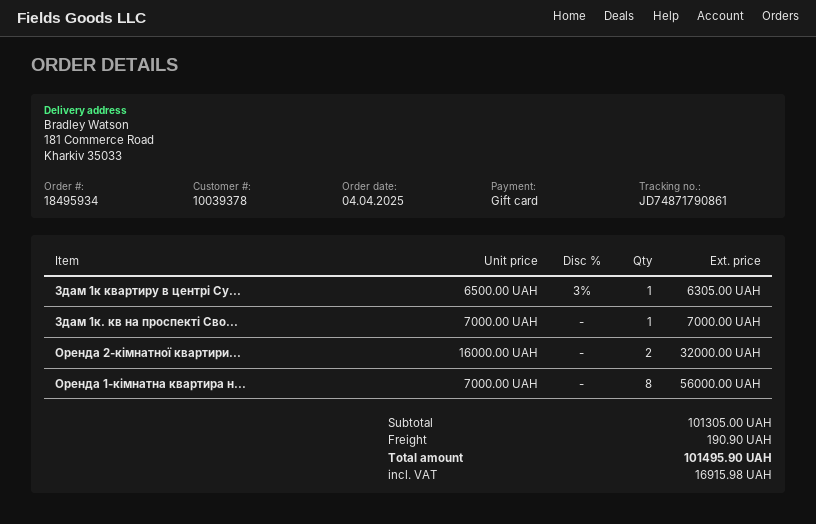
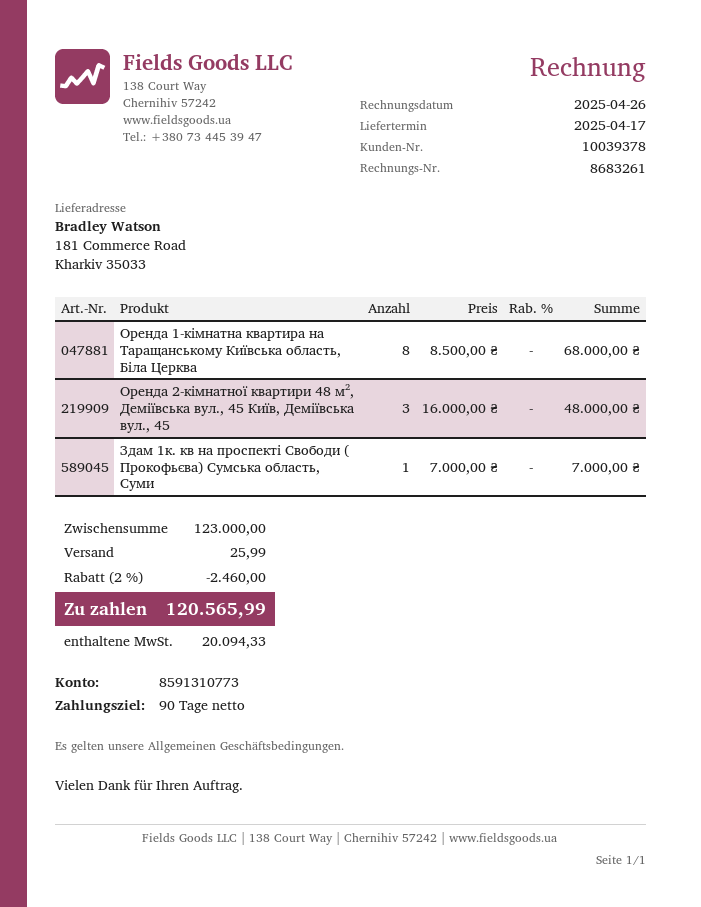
Здам 1к квартиру в центрі Су...: 1 x 6500.00 - 3% = 6305.00 -> none
Оренда 2-кімнатної квартири...: 2 x 16000.00 = 32000.00 -> 3 x 16000.00 = 48000.00
Оренда 1-кімнатна квартира н...: 8 x 7000.00 = 56000.00 -> 8 x 8500.00 = 68000.00
subtotal: 101305.00 -> 123000.00
discount: none -> 2% = 2460.00
shipping: 190.90 -> 25.99
tax: 16915.98 -> 20094.33
total: 101495.90 -> 120565.99

